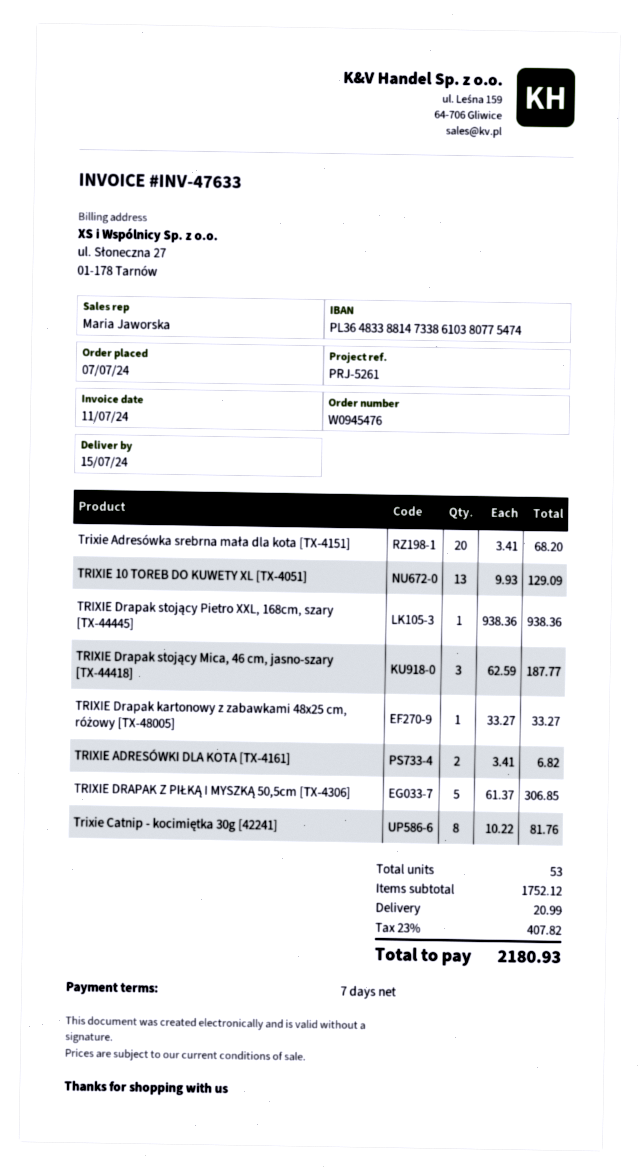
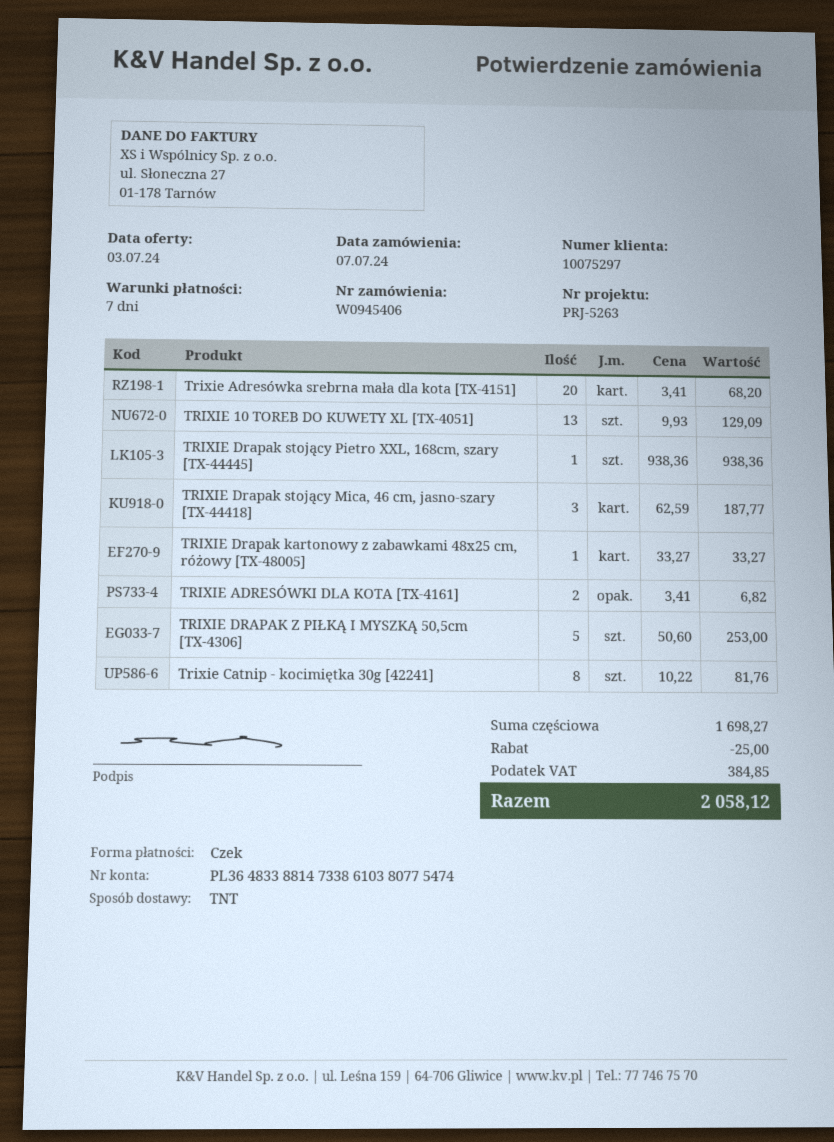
order number: W0945476 -> W0945406
reference: PRJ-5261 -> PRJ-5263
TRIXIE DRAPAK Z PIŁKĄ I MYSZKĄ 50,5cm [TX-4306]: 5 x 61.37 = 306.85 -> 5 x 50.60 = 253.00
subtotal: 1752.12 -> 1698.27
discount: none -> 25.00
shipping: 20.99 -> none
tax: 407.82 -> 384.85
total: 2180.93 -> 2058.12

